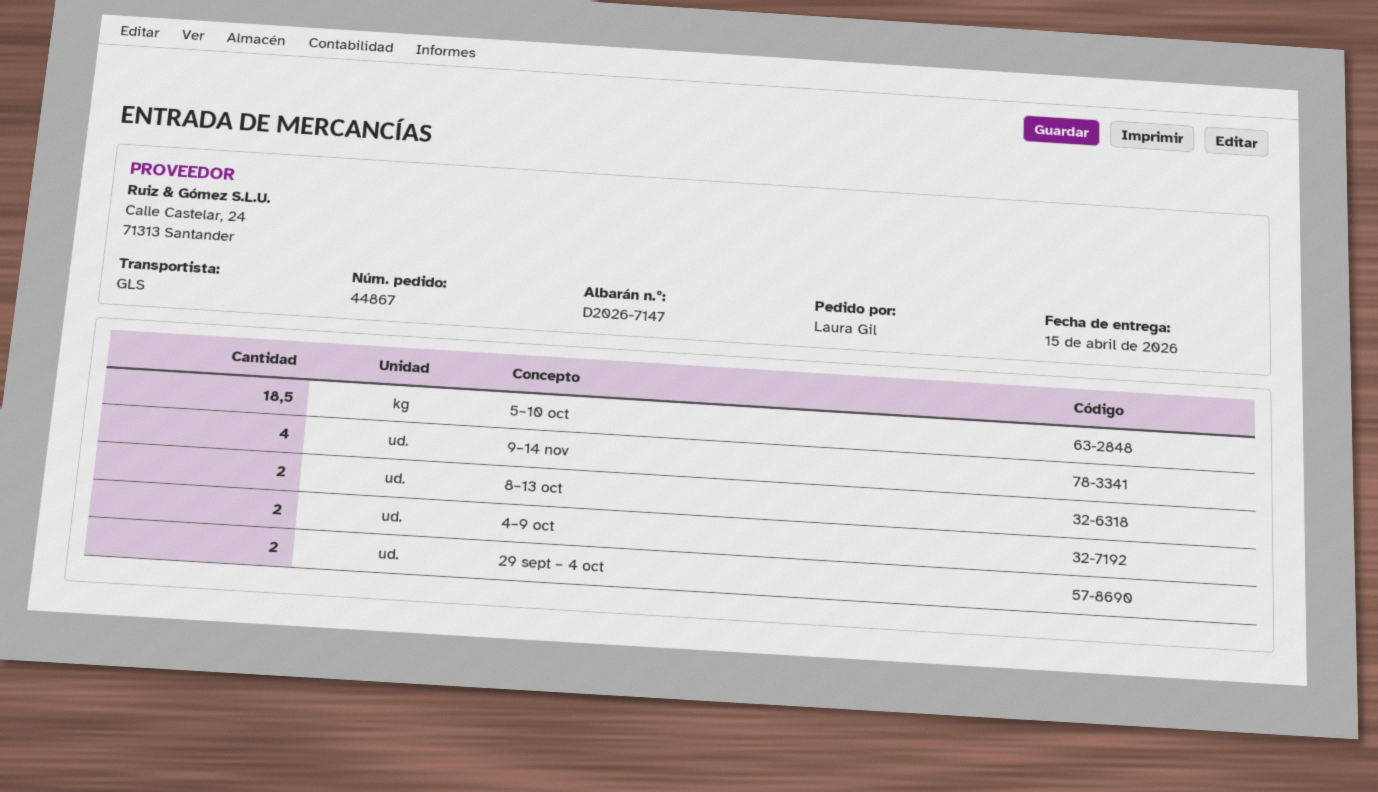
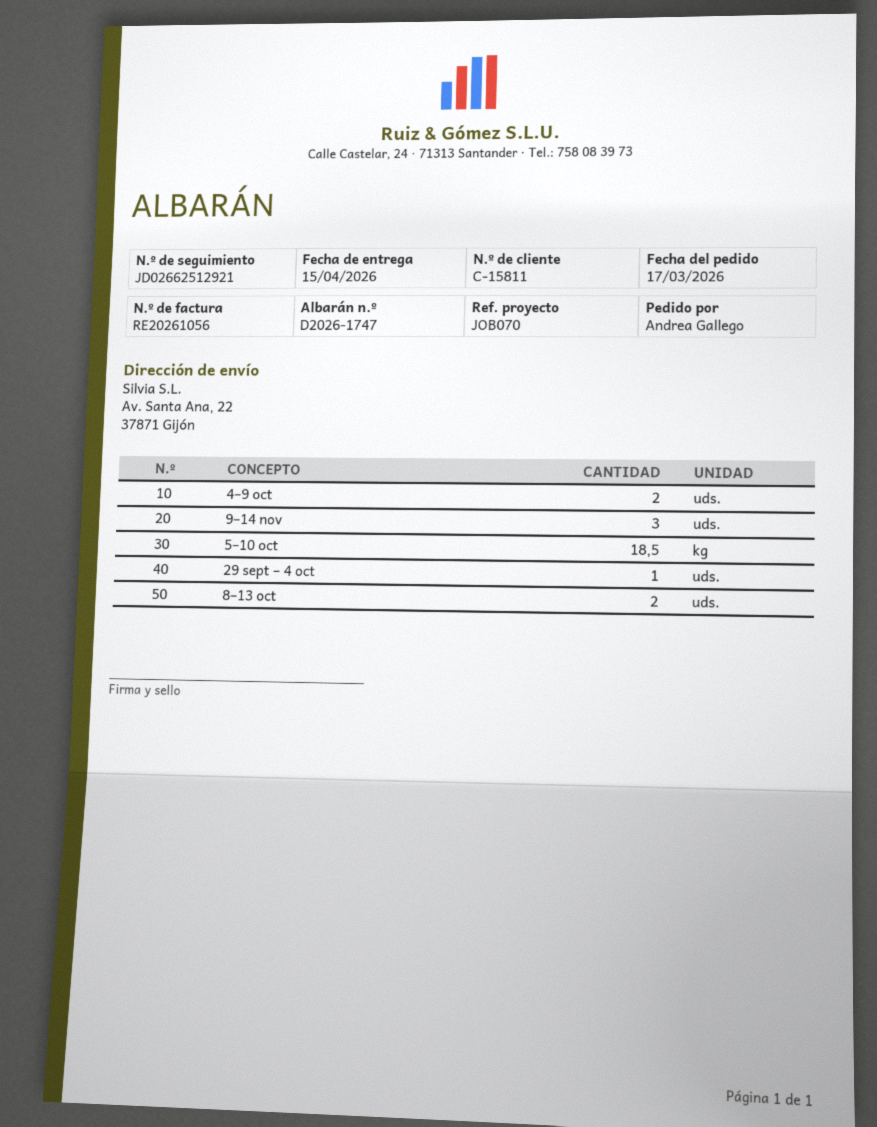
delivery note number: D2026-7147 -> D2026-1747
ordered by: Laura Gil -> Andrea Gallego
9–14 nov: 4 -> 3
29 sept – 4 oct: 2 -> 1

